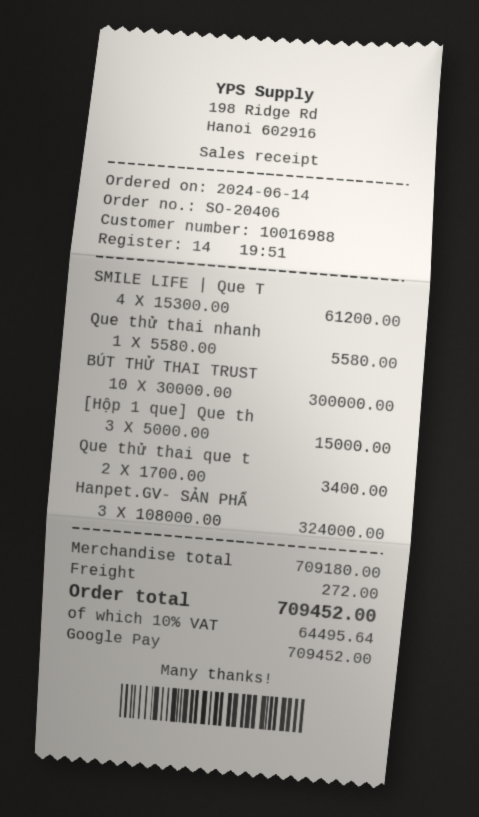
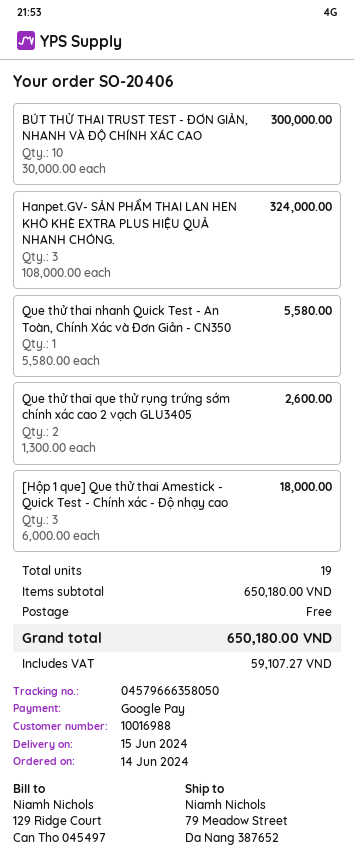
SMILE LIFE | Que T: 4 x 15300.00 = 61200.00 -> none
[Hộp 1 que] Que th: 3 x 5000.00 = 15000.00 -> 3 x 6000.00 = 18000.00
Que thử thai que t: 2 x 1700.00 = 3400.00 -> 2 x 1300.00 = 2600.00
subtotal: 709180.00 -> 650180.00
shipping: 272.00 -> 0.00
tax: 64495.64 -> 59107.27
total: 709452.00 -> 650180.00

